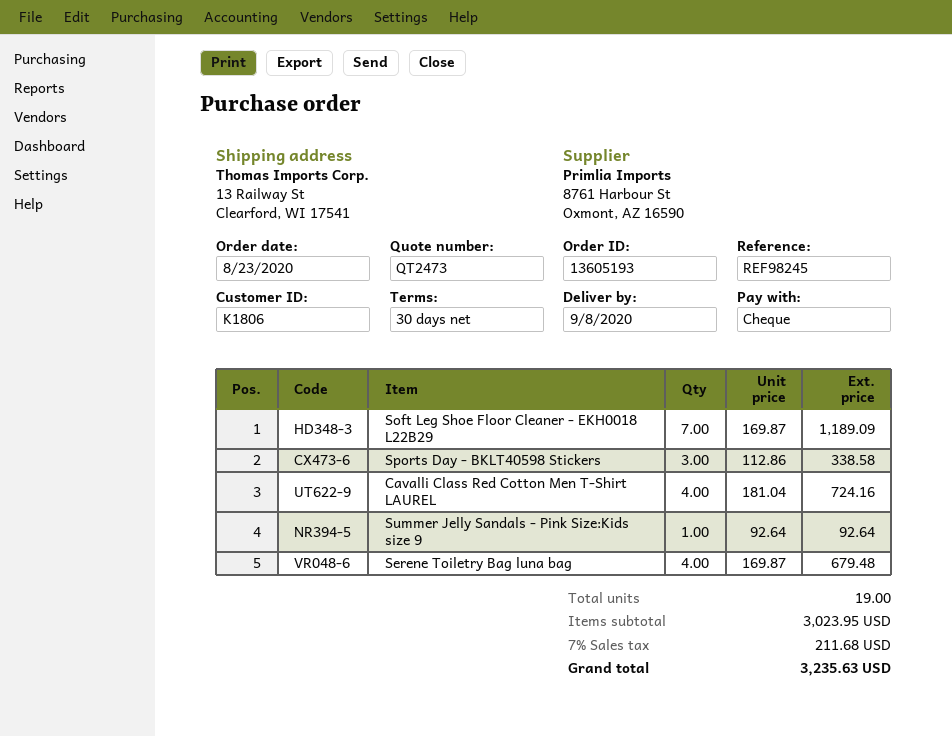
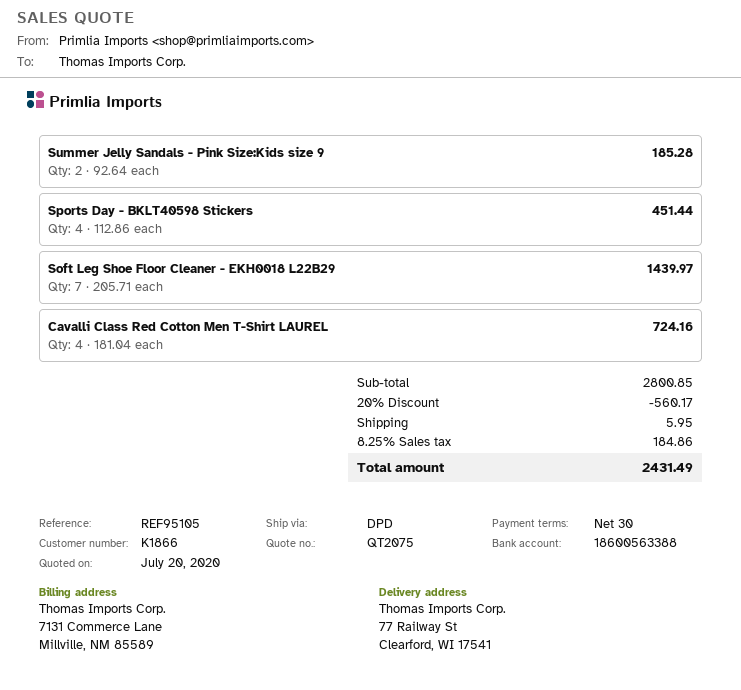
quote number: QT2473 -> QT2075
customer number: K1806 -> K1866
reference: REF98245 -> REF95105
ship to: 13 Railway St, Clearford, WI 17541 -> 77 Railway St, Clearford, WI 17541
Soft Leg Shoe Floor Cleaner - EKH0018 L22B29: 7 x 169.87 = 1189.09 -> 7 x 205.71 = 1439.97
Sports Day - BKLT40598 Stickers: 3 x 112.86 = 338.58 -> 4 x 112.86 = 451.44
Summer Jelly Sandals - Pink Size:Kids size 9: 1 x 92.64 = 92.64 -> 2 x 92.64 = 185.28
Serene Toiletry Bag luna bag: 4 x 169.87 = 679.48 -> none
subtotal: 3023.95 -> 2800.85
discount: none -> 20% = 560.17
shipping: none -> 5.95
tax: 7% = 211.68 -> 8.25% = 184.86
total: 3235.63 -> 2431.49

